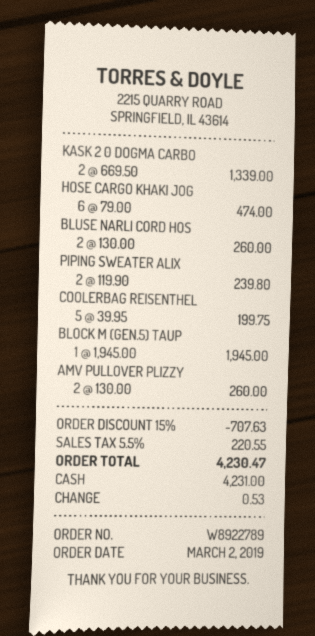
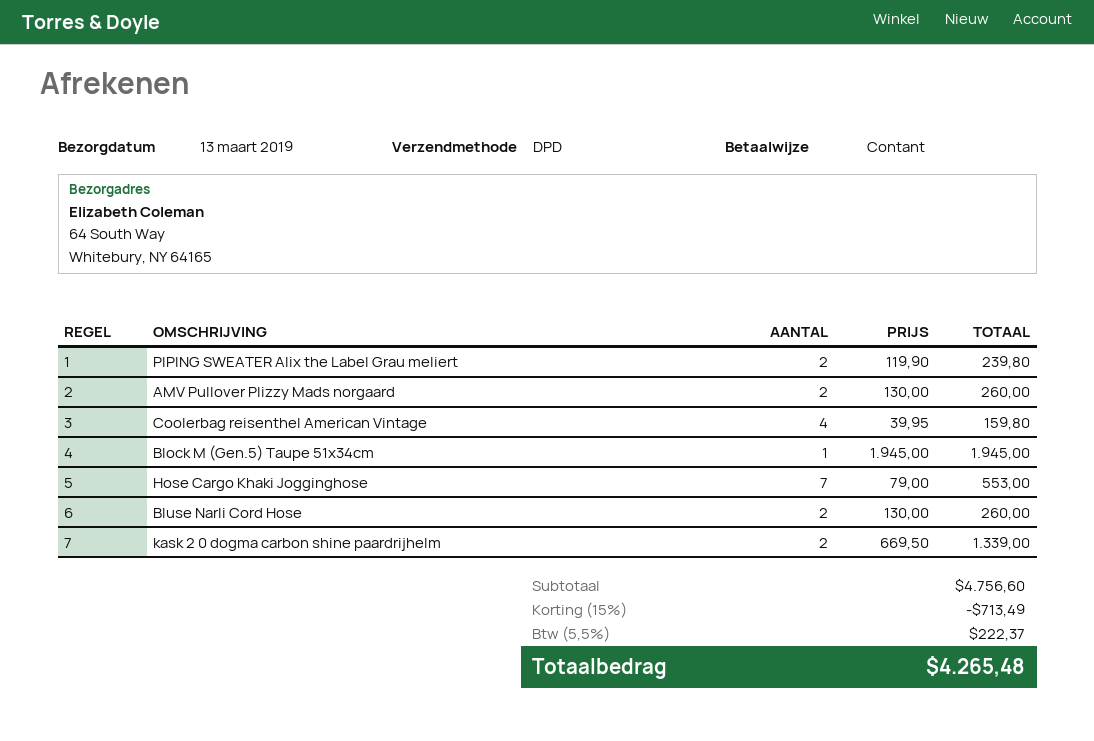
HOSE CARGO KHAKI JOG: 6 x 79.00 = 474.00 -> 7 x 79.00 = 553.00
COOLERBAG REISENTHEL: 5 x 39.95 = 199.75 -> 4 x 39.95 = 159.80
discount: 15% = 707.63 -> 15% = 713.49
tax: 5.5% = 220.55 -> 5.5% = 222.37
total: 4230.47 -> 4265.48

